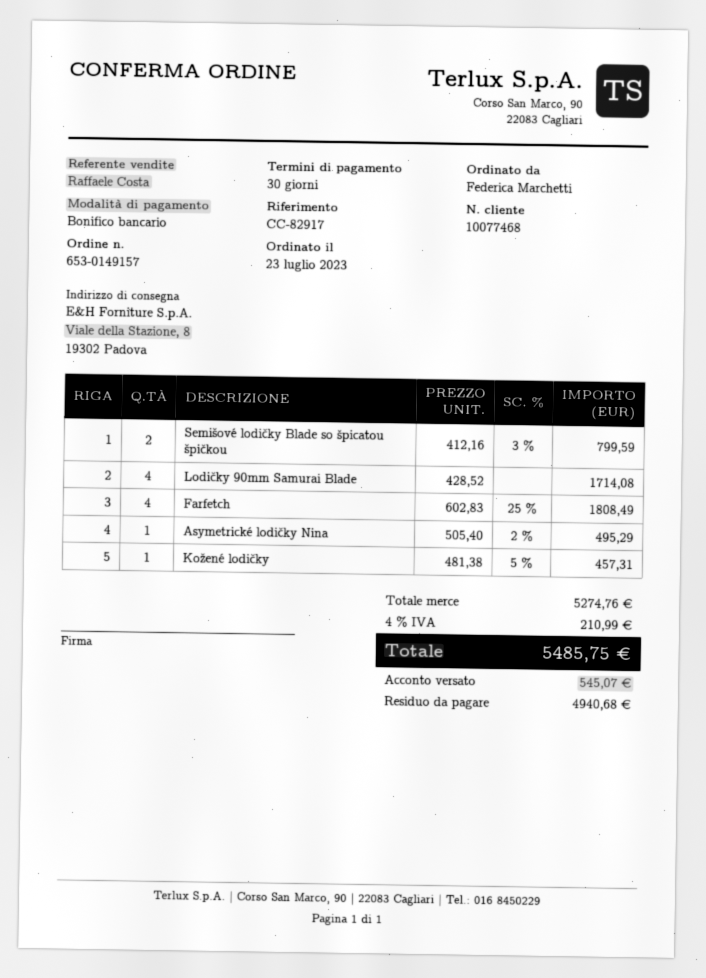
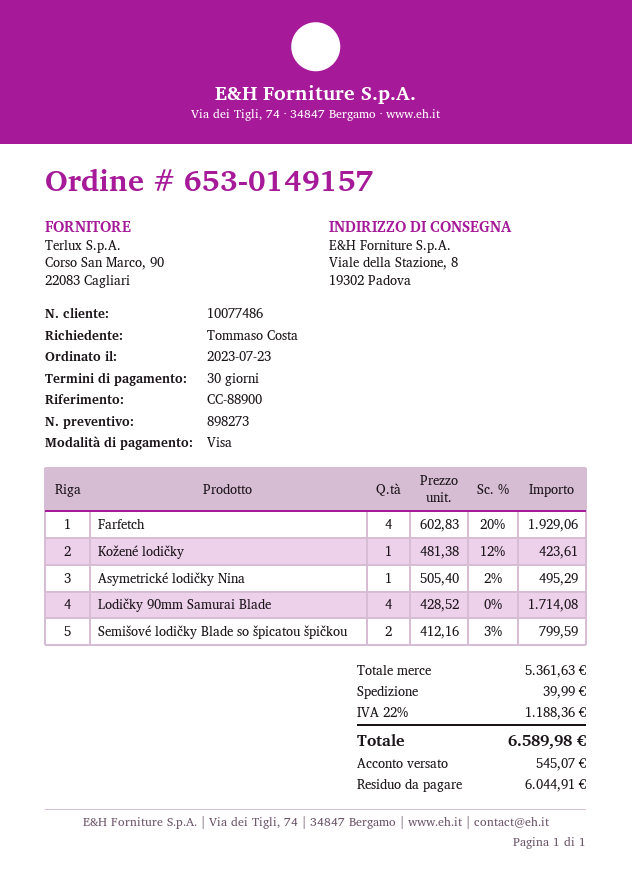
customer number: 10077468 -> 10077486
reference: CC-82917 -> CC-88900
ordered by: Federica Marchetti -> Tommaso Costa
payment method: bank transfer -> Visa
Farfetch: 4 x 602.83 - 25% = 1808.49 -> 4 x 602.83 - 20% = 1929.06
Kožené lodičky: 1 x 481.38 - 5% = 457.31 -> 1 x 481.38 - 12% = 423.61
subtotal: 5274.76 -> 5361.63
shipping: none -> 39.99
tax: 4% = 210.99 -> 22% = 1188.36
total: 5485.75 -> 6589.98
balance: 4940.68 -> 6044.91

